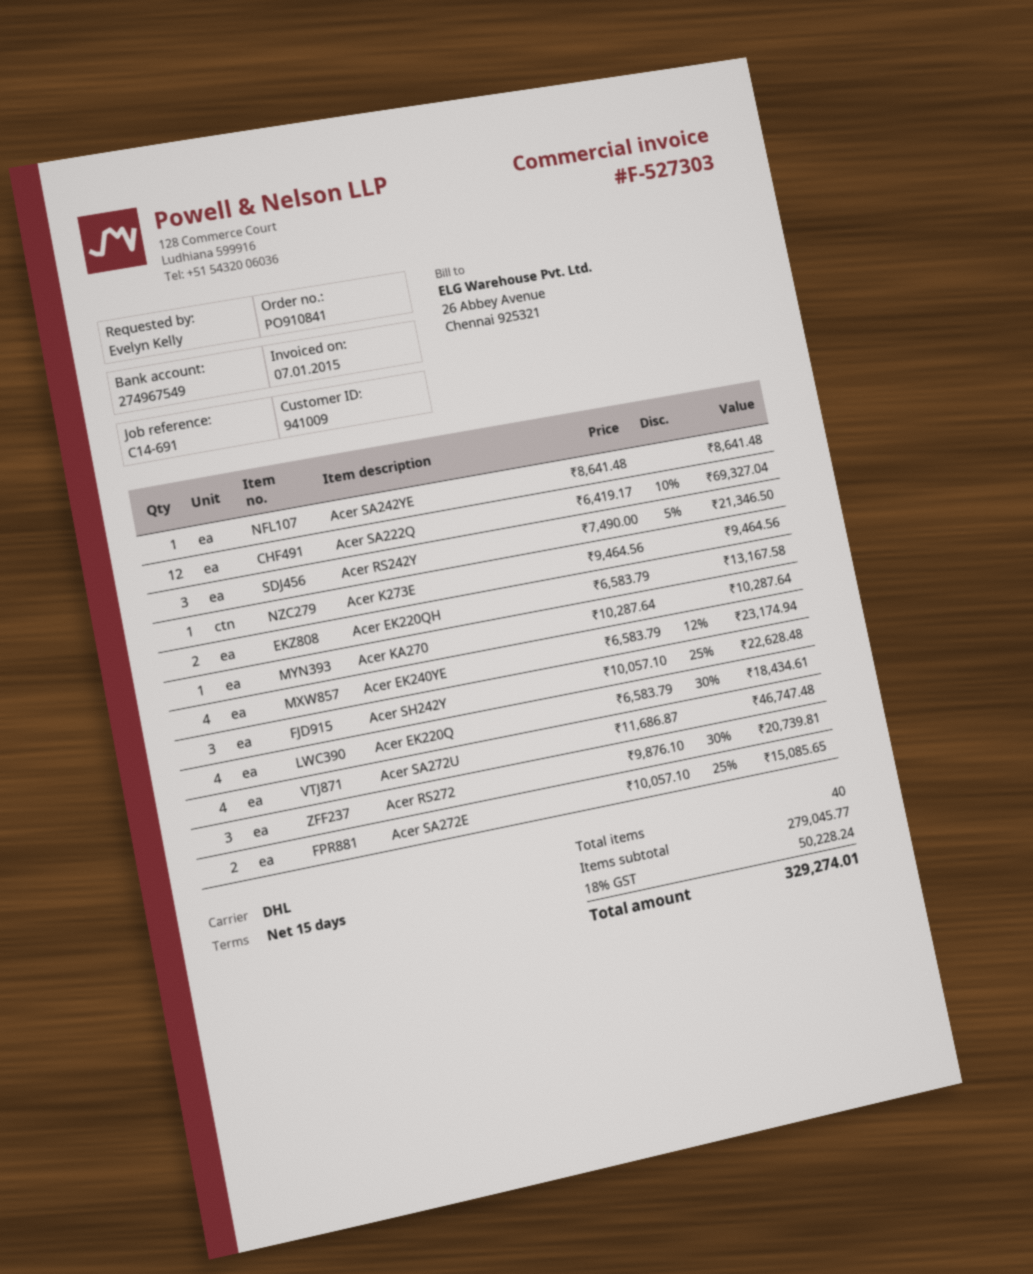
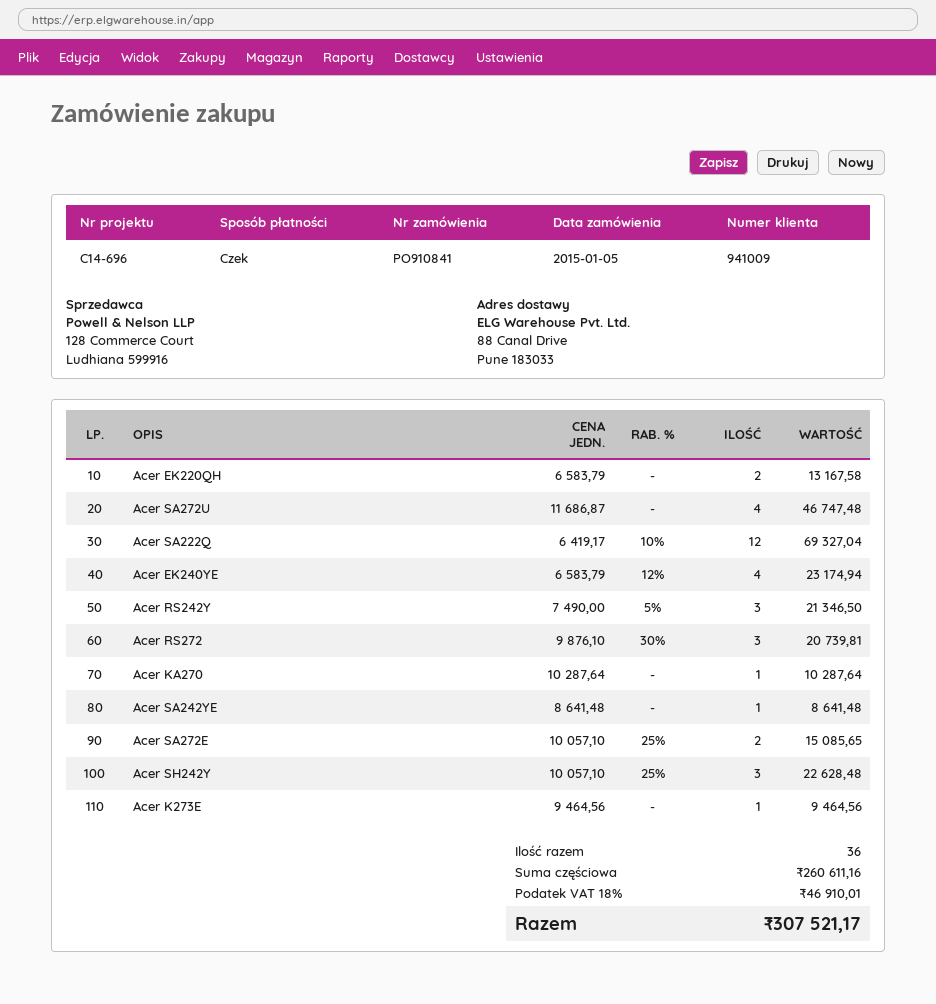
reference: C14-691 -> C14-696
Acer EK220Q: 4 x 6583.79 - 30% = 18434.61 -> none
total quantity: 40 -> 36
subtotal: 279045.77 -> 260611.16
tax: 18% = 50228.24 -> 18% = 46910.01
total: 329274.01 -> 307521.17

